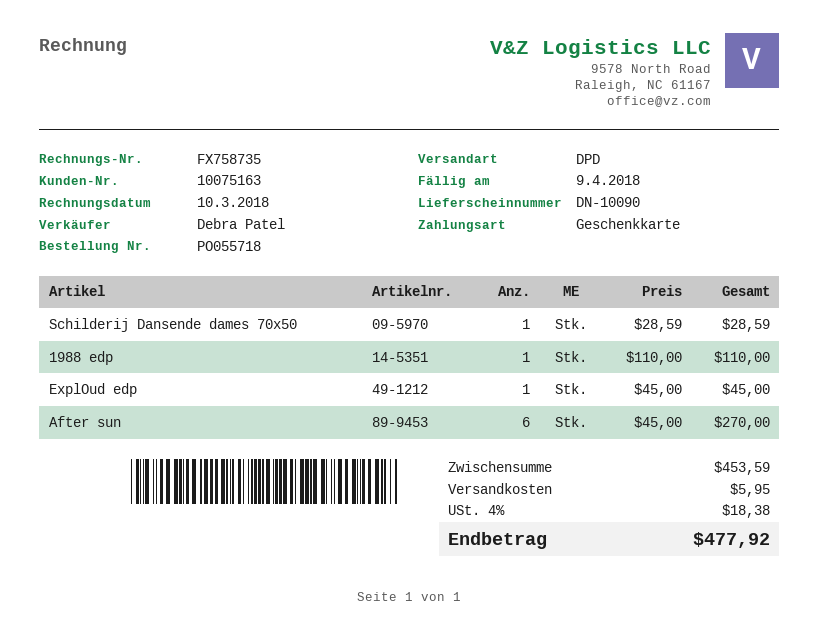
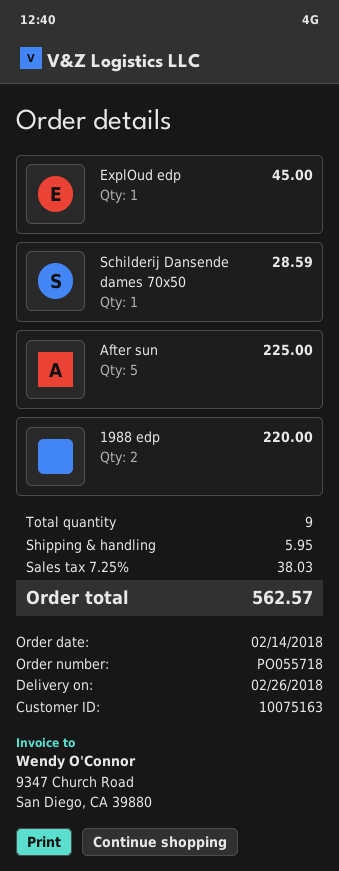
1988 edp: 1 for 110.00 -> 2 for 220.00
After sun: 6 for 270.00 -> 5 for 225.00
tax: 4% = 18.38 -> 7.25% = 38.03
total: 477.92 -> 562.57

